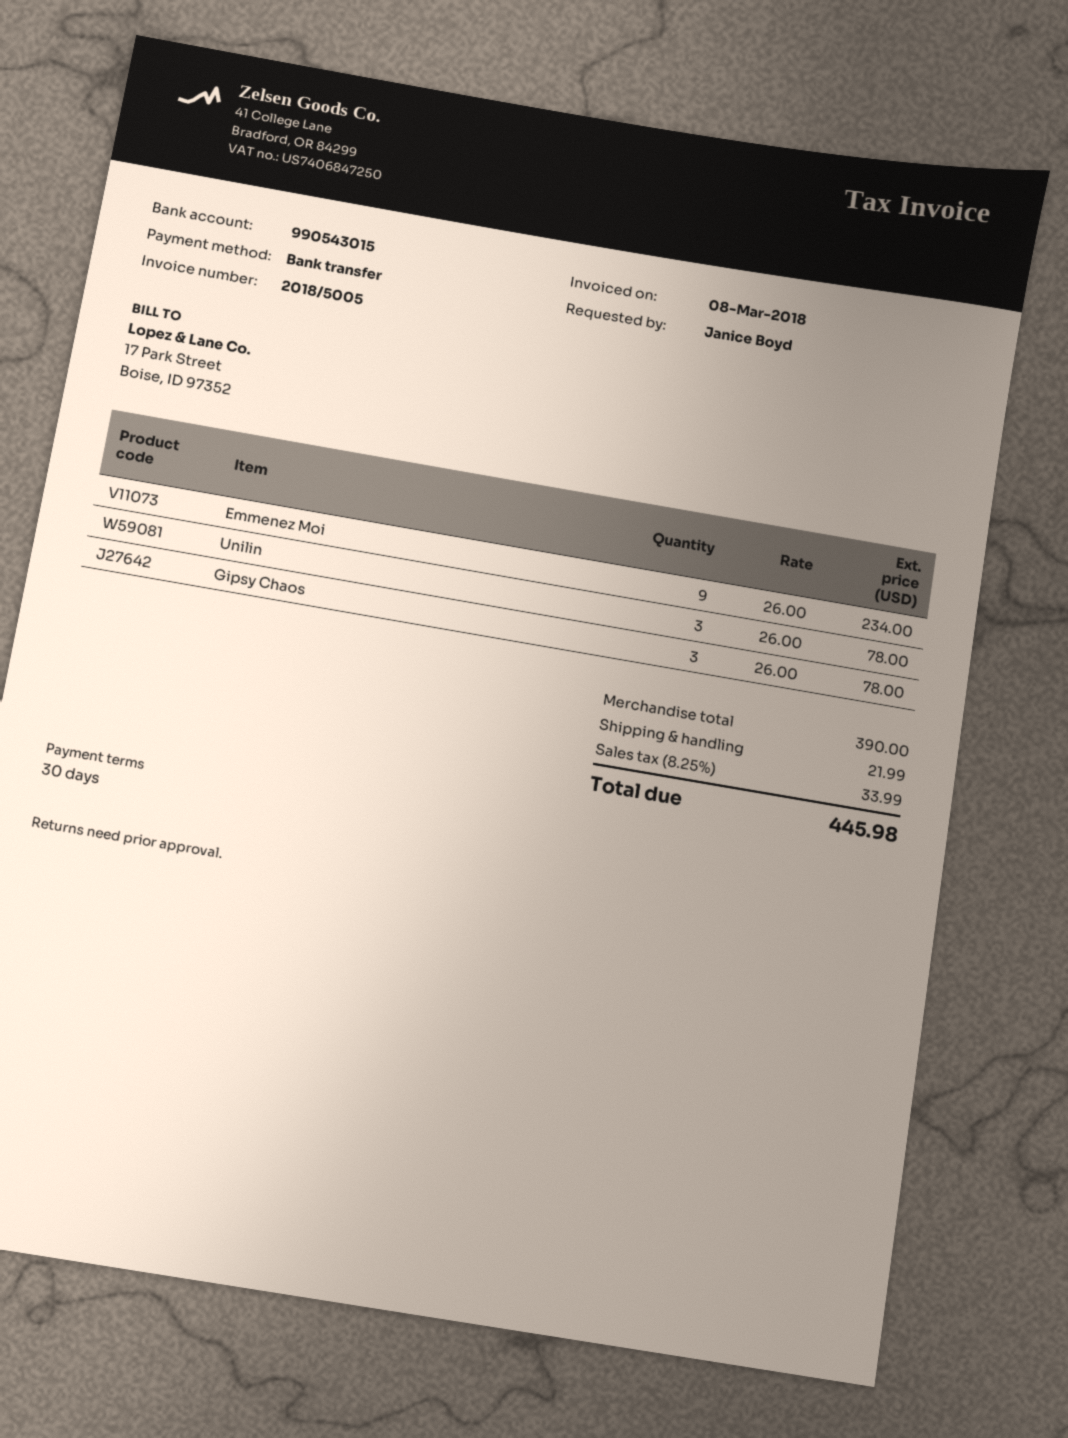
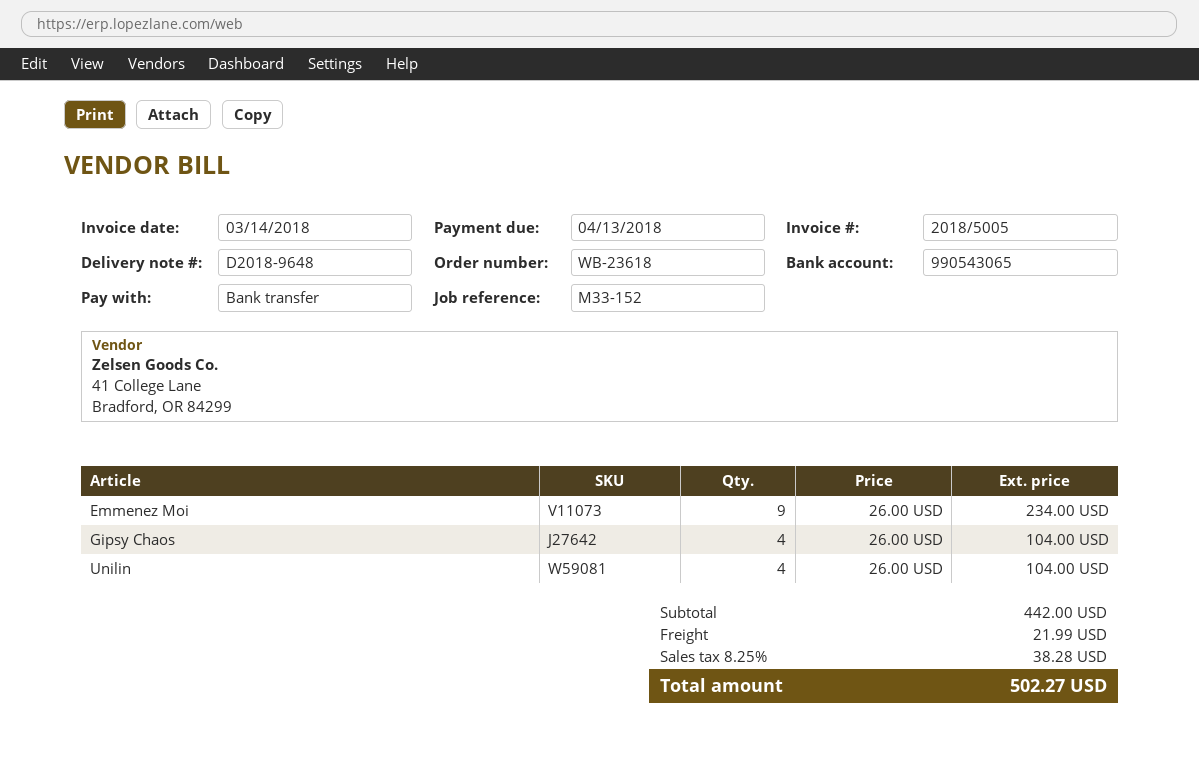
invoice date: 2018-03-08 -> 2018-03-14
bank account: 990543015 -> 990543065
Unilin: 3 x 26.00 = 78.00 -> 4 x 26.00 = 104.00
Gipsy Chaos: 3 x 26.00 = 78.00 -> 4 x 26.00 = 104.00
subtotal: 390.00 -> 442.00
tax: 8.25% = 33.99 -> 8.25% = 38.28
total: 445.98 -> 502.27

